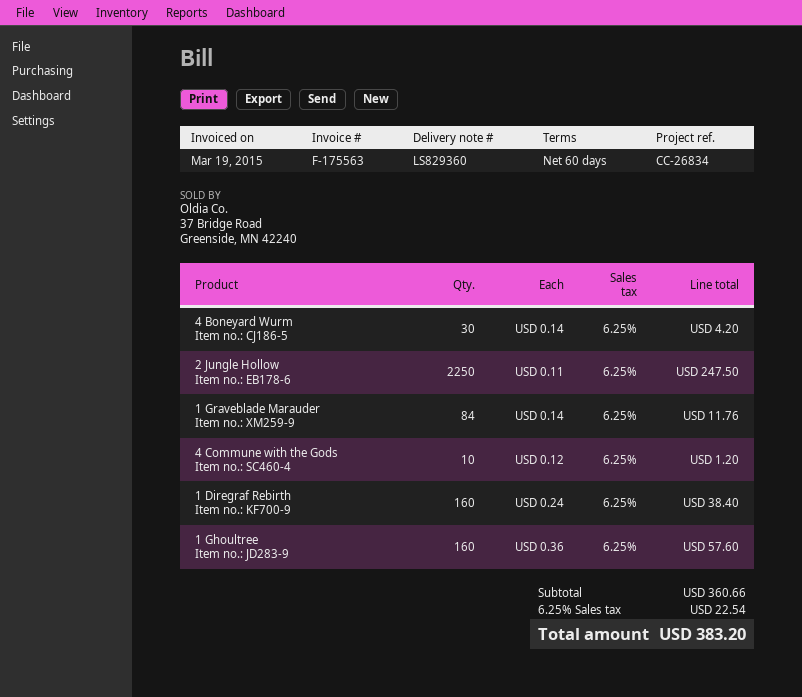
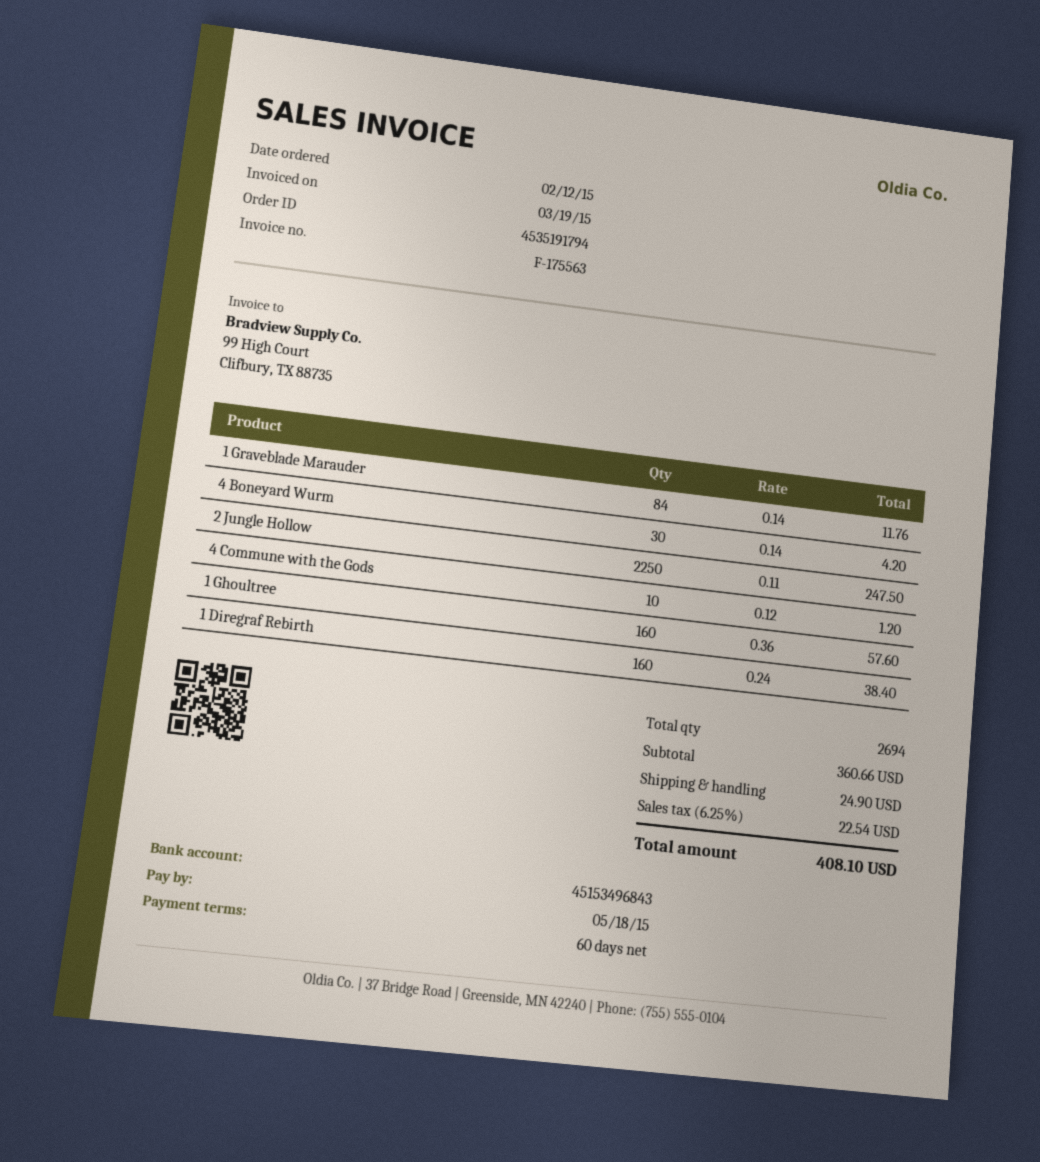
shipping: none -> 24.90
total: 383.20 -> 408.10

